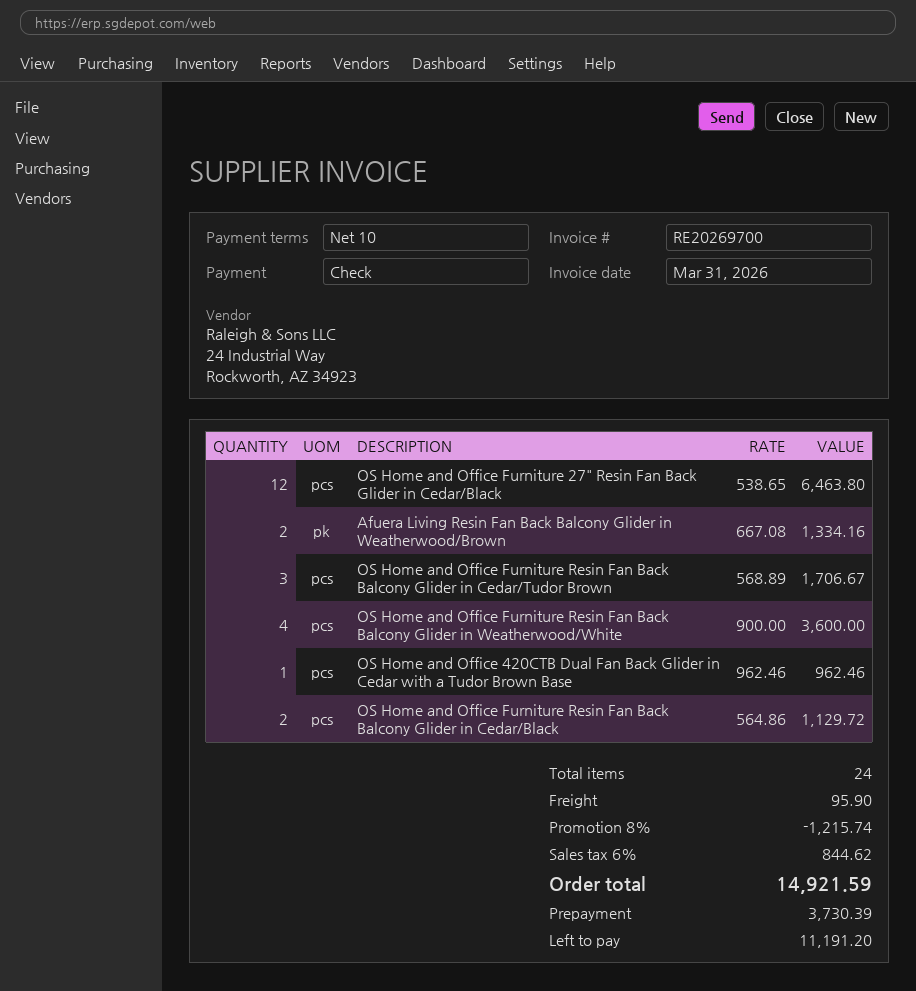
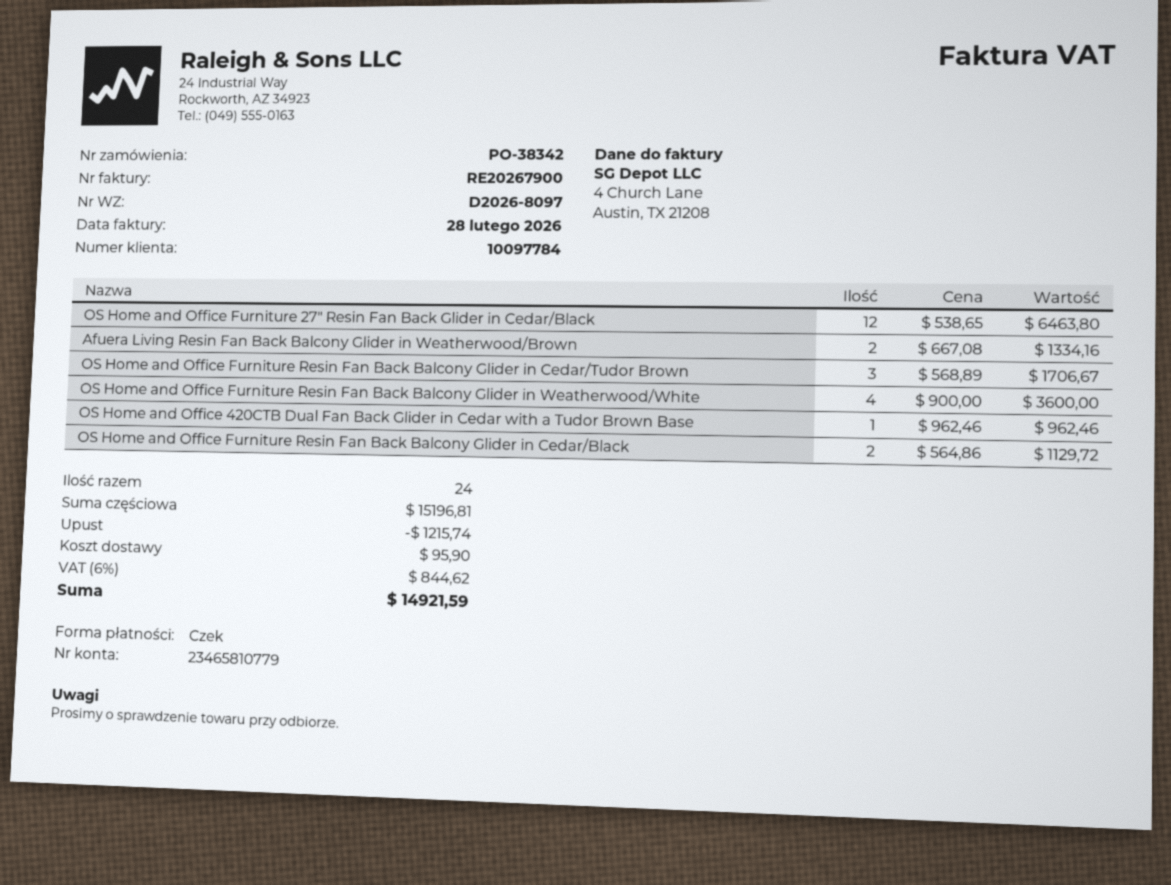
invoice number: RE20269700 -> RE20267900
invoice date: 2026-03-31 -> 2026-02-28

